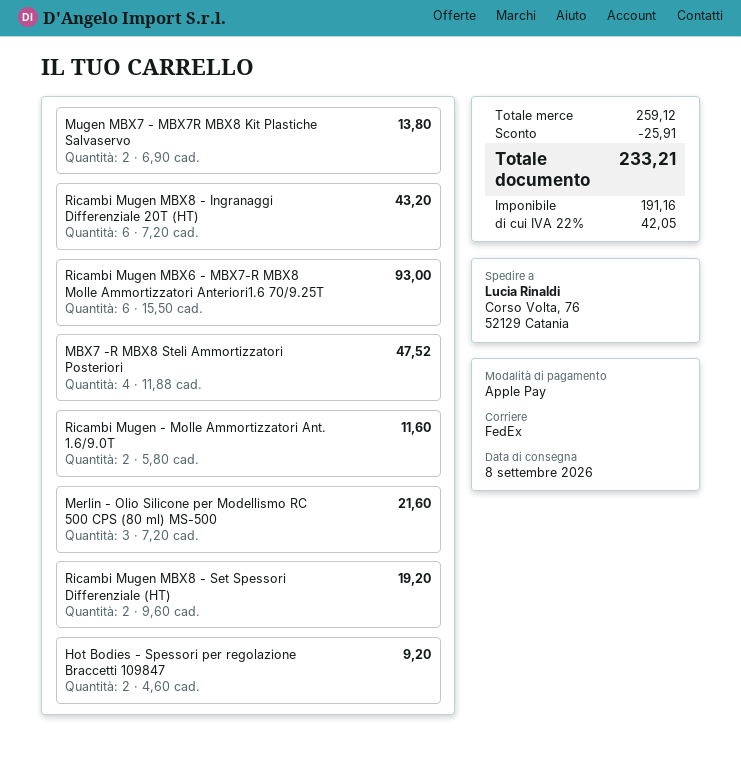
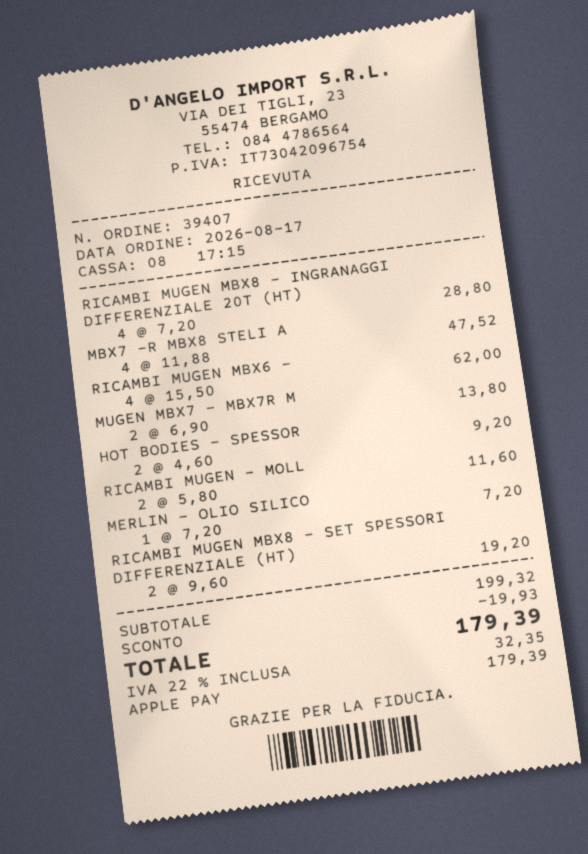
Ricambi Mugen MBX8 - Ingranaggi Differenziale 20T (HT): 6 x 7.20 = 43.20 -> 4 x 7.20 = 28.80
Ricambi Mugen MBX6 - MBX7-R MBX8 Molle Ammortizzatori Anteriori1.6 70/9.25T: 6 x 15.50 = 93.00 -> 4 x 15.50 = 62.00
Merlin - Olio Silicone per Modellismo RC 500 CPS (80 ml) MS-500: 3 x 7.20 = 21.60 -> 1 x 7.20 = 7.20
subtotal: 259.12 -> 199.32
discount: 25.91 -> 19.93
tax: 22% = 42.05 -> 22% = 32.35
total: 233.21 -> 179.39

